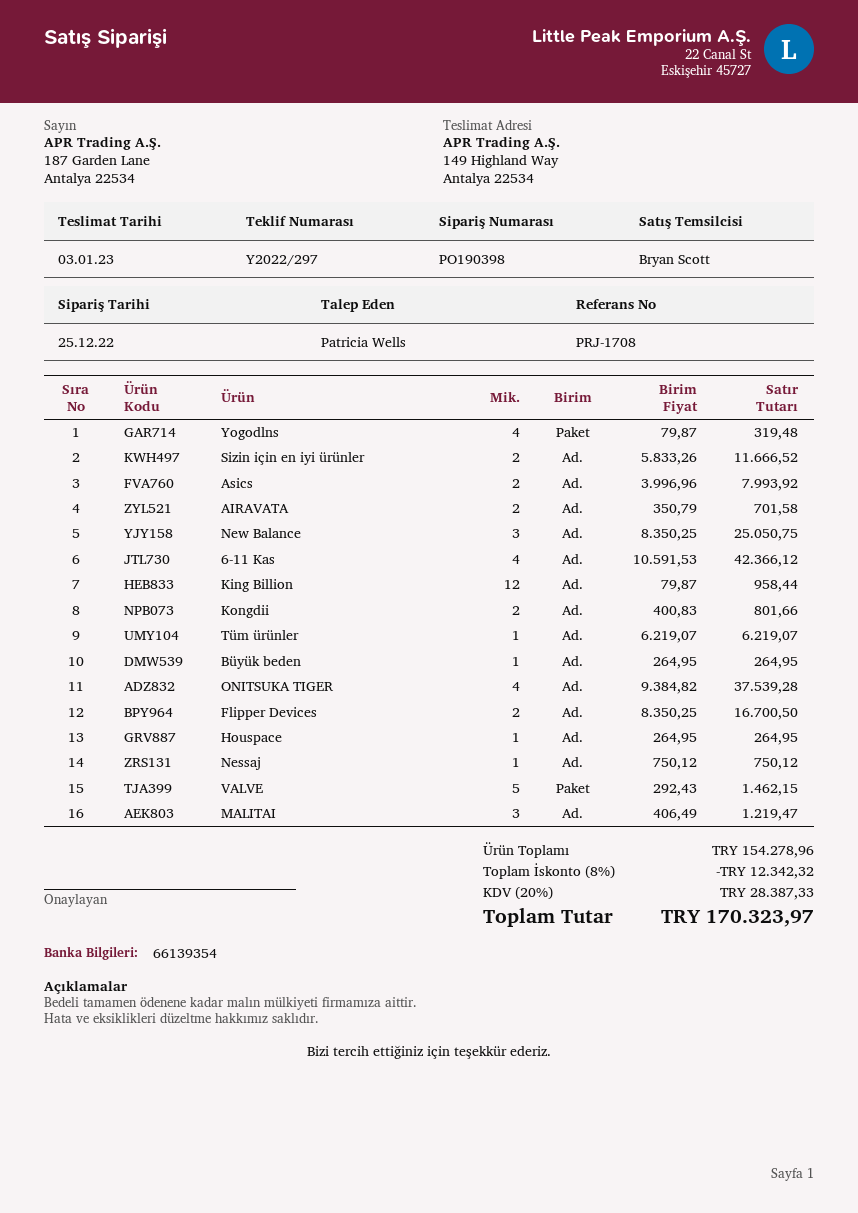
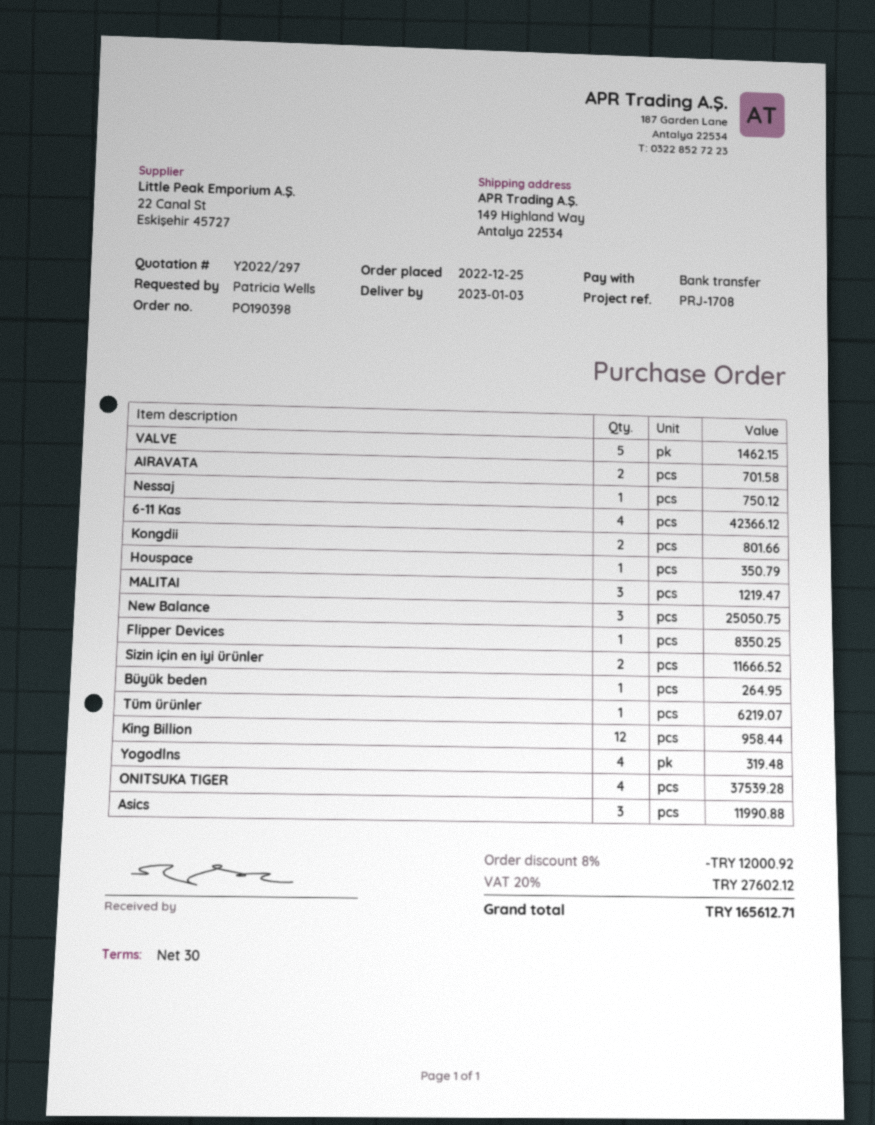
Asics: 2 for 7993.92 -> 3 for 11990.88
Flipper Devices: 2 for 16700.50 -> 1 for 8350.25
Houspace: 1 for 264.95 -> 1 for 350.79
discount: 8% = 12342.32 -> 8% = 12000.92
tax: 20% = 28387.33 -> 20% = 27602.12
total: 170323.97 -> 165612.71

